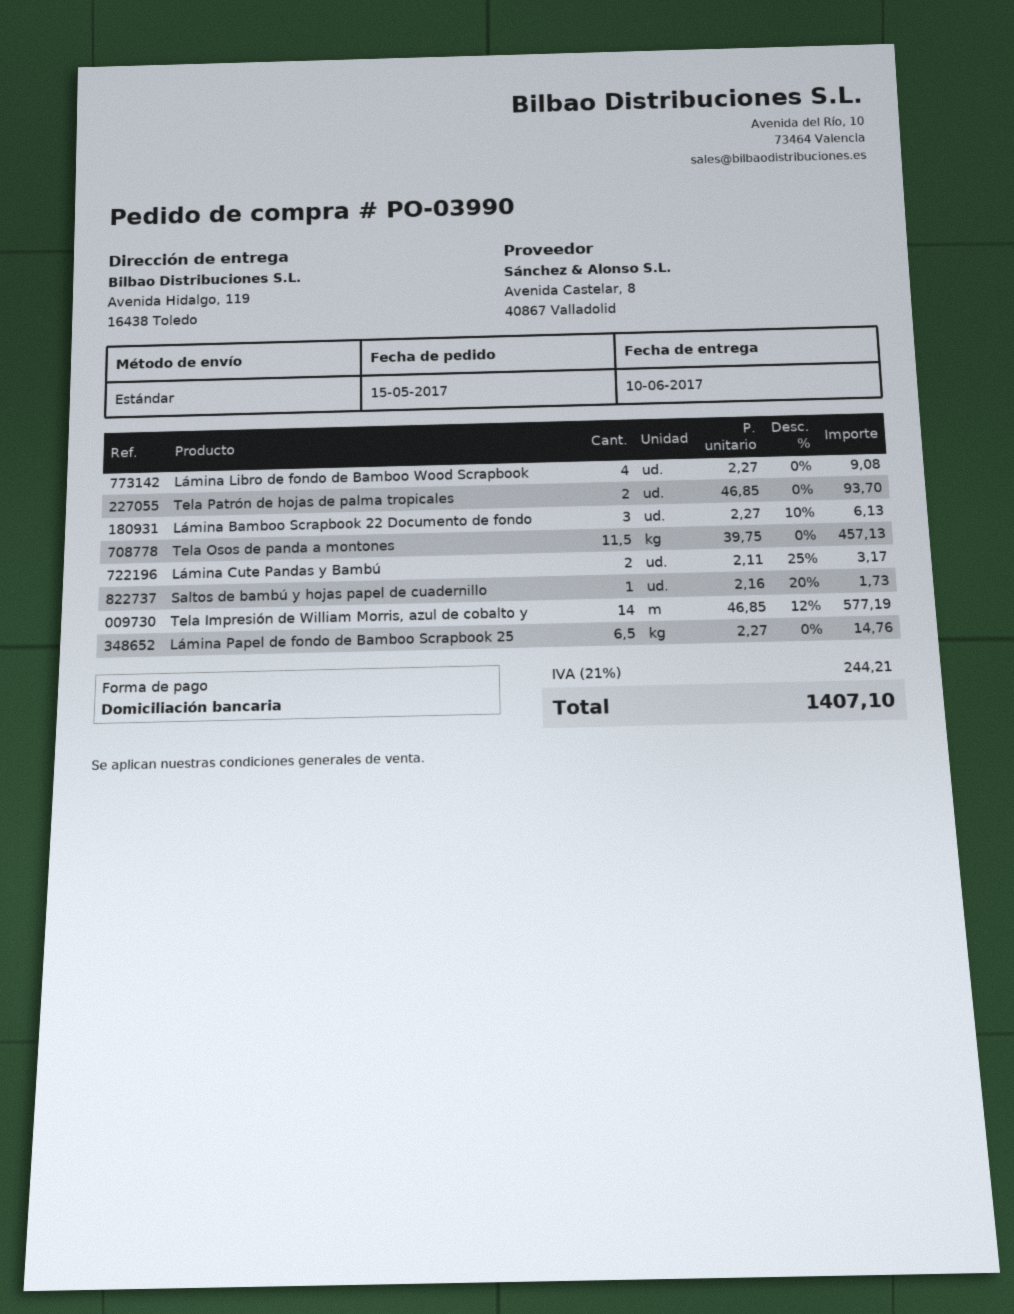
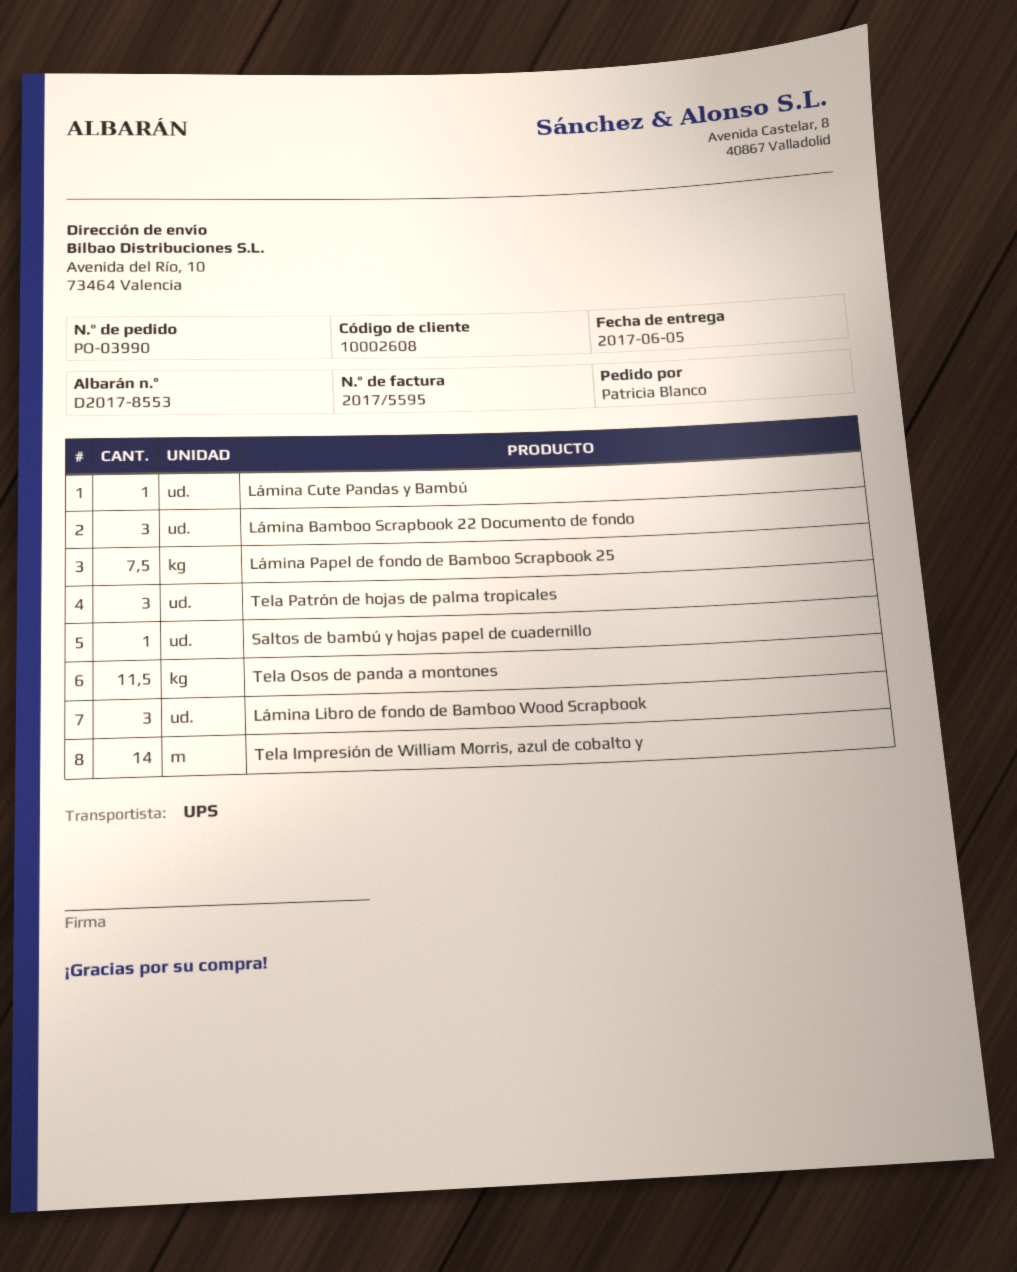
delivery date: 2017-06-10 -> 2017-06-05
shipping method: standard -> UPS
ship to: Avenida Hidalgo, 119, 16438 Toledo -> Avenida del Río, 10, 73464 Valencia
Lámina Libro de fondo de Bamboo Wood Scrapbook: 4 -> 3
Tela Patrón de hojas de palma tropicales: 2 -> 3
Lámina Cute Pandas y Bambú: 2 -> 1
Lámina Papel de fondo de Bamboo Scrapbook 25: 6.5 -> 7.5

